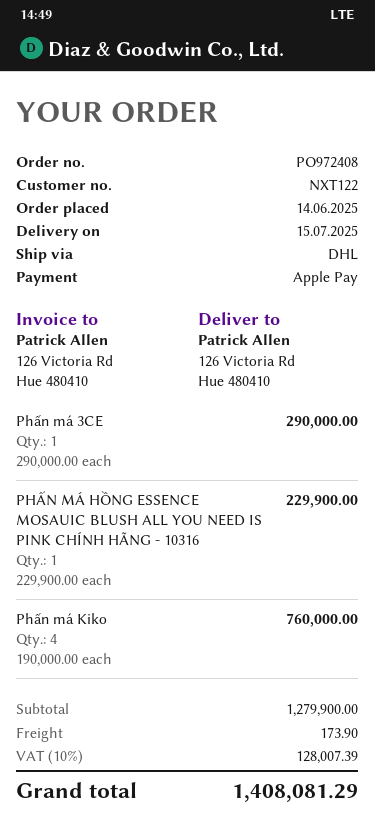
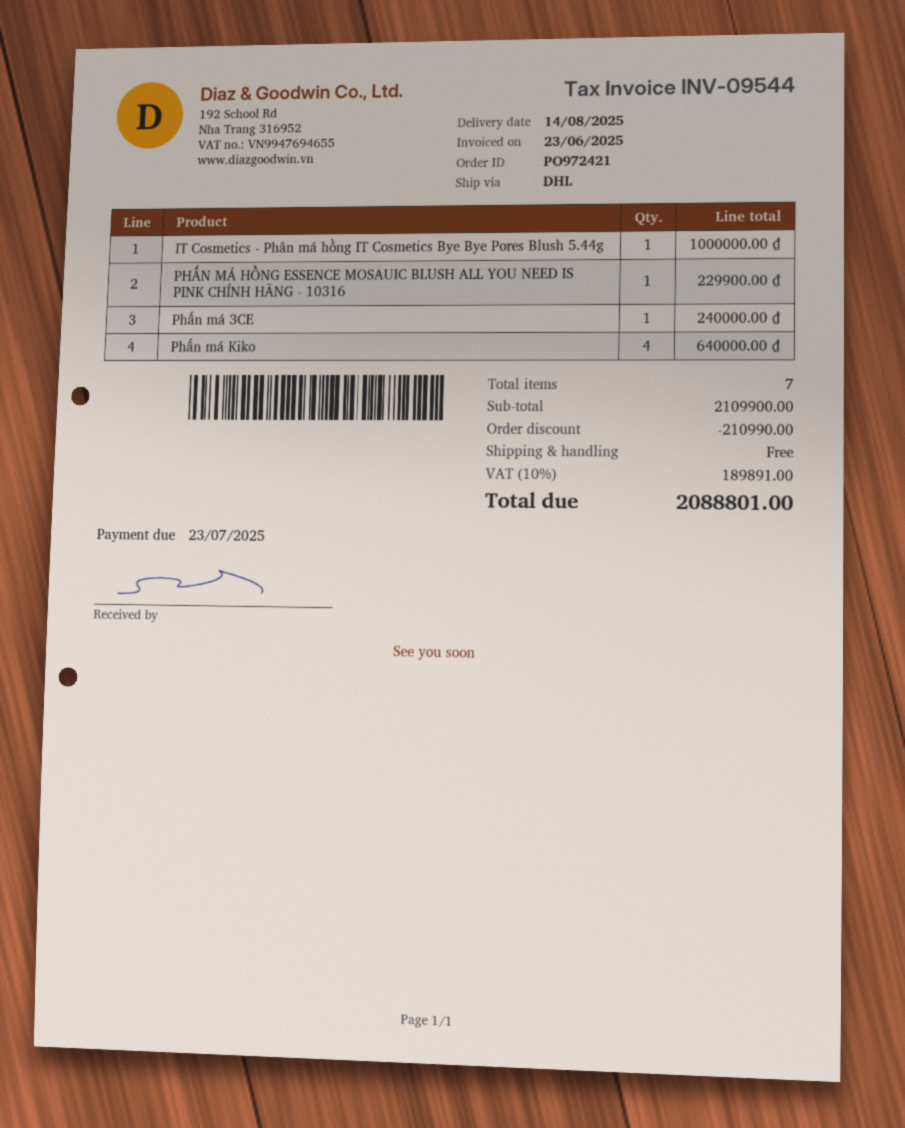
order number: PO972408 -> PO972421
delivery date: 2025-07-15 -> 2025-08-14
Phấn má 3CE: 1 for 290000.00 -> 1 for 240000.00
Phấn má Kiko: 4 for 760000.00 -> 4 for 640000.00
IT Cosmetics - Phân má hồng IT Cosmetics Bye Bye Pores Blush 5.44g: none -> 1 for 1000000.00
subtotal: 1279900.00 -> 2109900.00
discount: none -> 210990.00
shipping: 173.90 -> 0.00
tax: 10% = 128007.39 -> 10% = 189891.00
total: 1408081.29 -> 2088801.00

